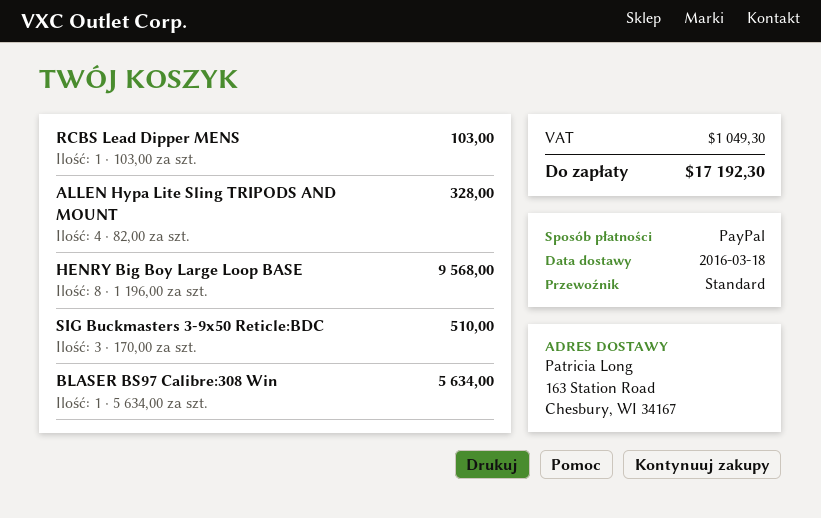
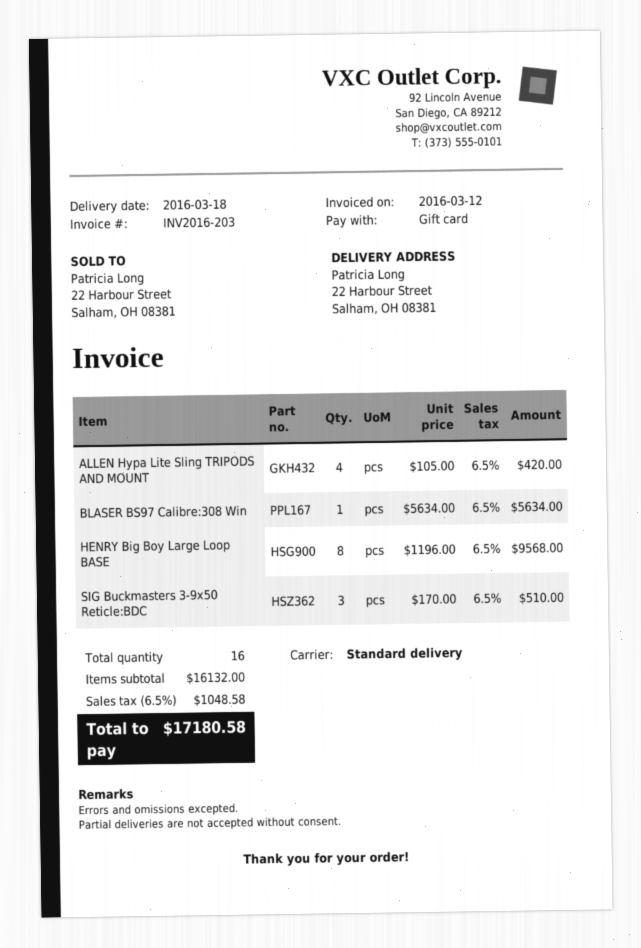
payment method: PayPal -> gift card
ship to: 163 Station Road, Chesbury, WI 34167 -> 22 Harbour Street, Salham, OH 08381
RCBS Lead Dipper MENS: 1 x 103.00 = 103.00 -> none
ALLEN Hypa Lite Sling TRIPODS AND MOUNT: 4 x 82.00 = 328.00 -> 4 x 105.00 = 420.00
tax: 1049.30 -> 1048.58
total: 17192.30 -> 17180.58

